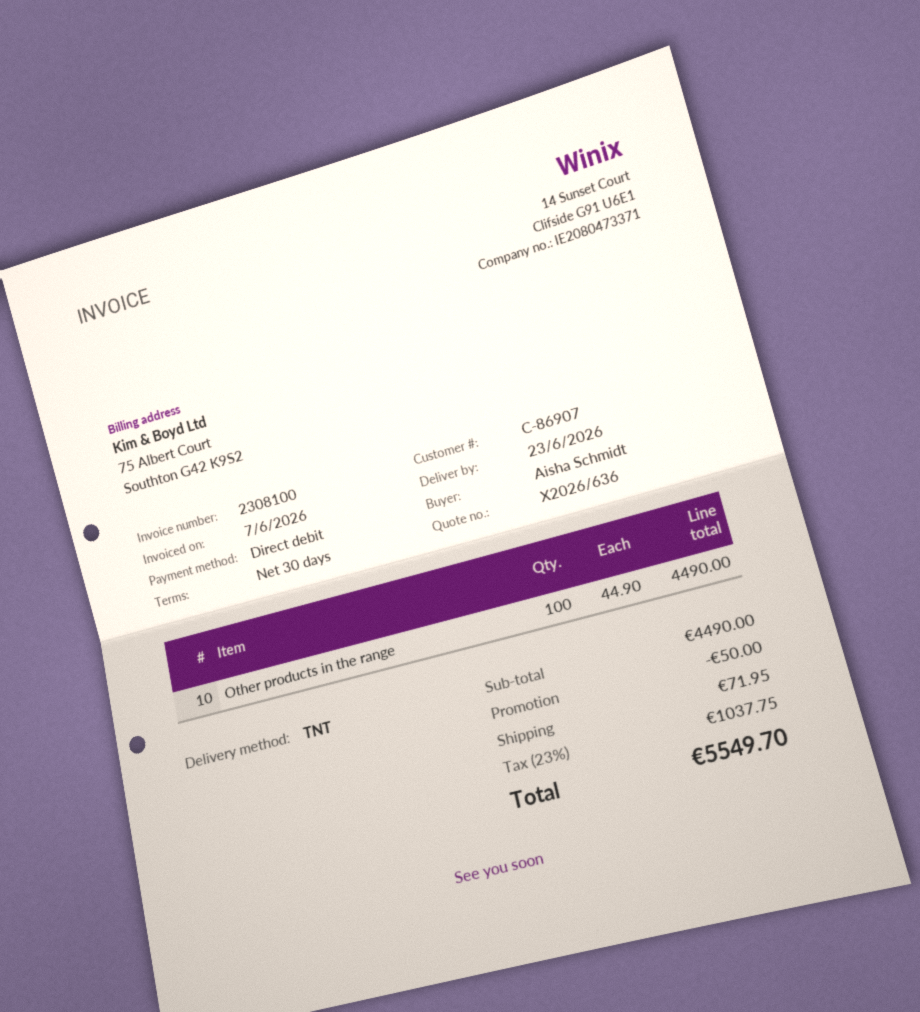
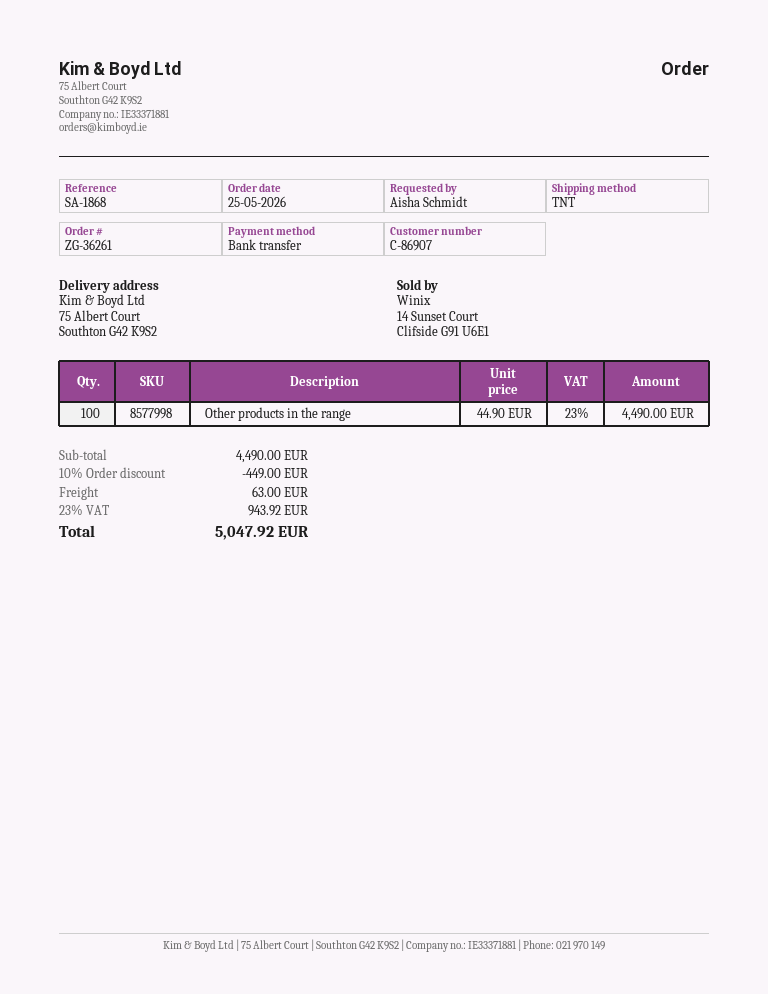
payment method: direct debit -> bank transfer
discount: 50.00 -> 449.00
shipping: 71.95 -> 63.00
tax: 23% = 1037.75 -> 23% = 943.92
total: 5549.70 -> 5047.92

